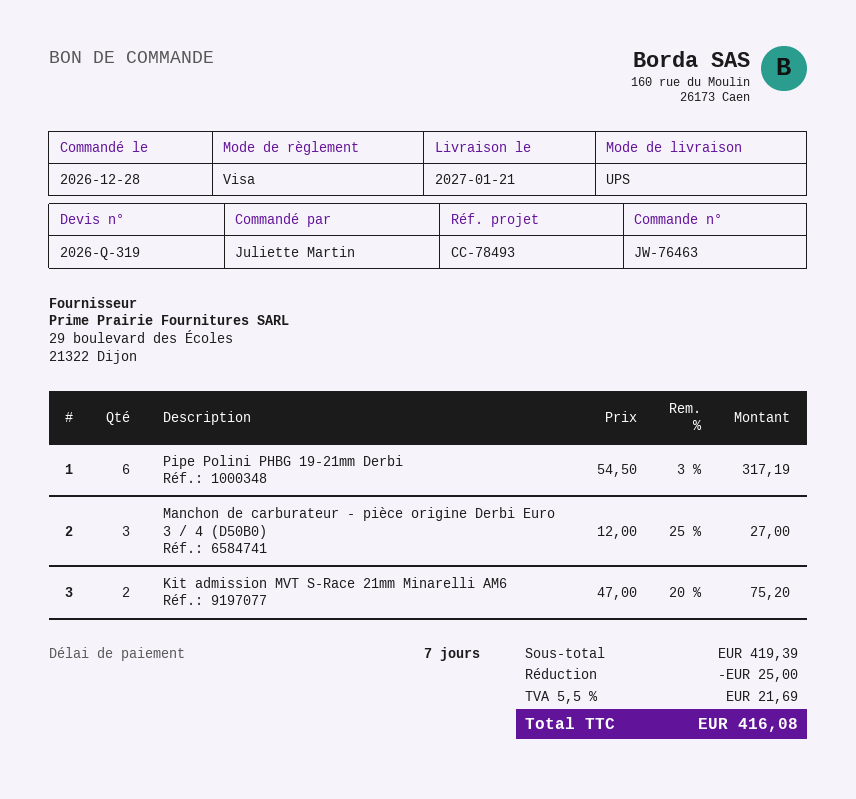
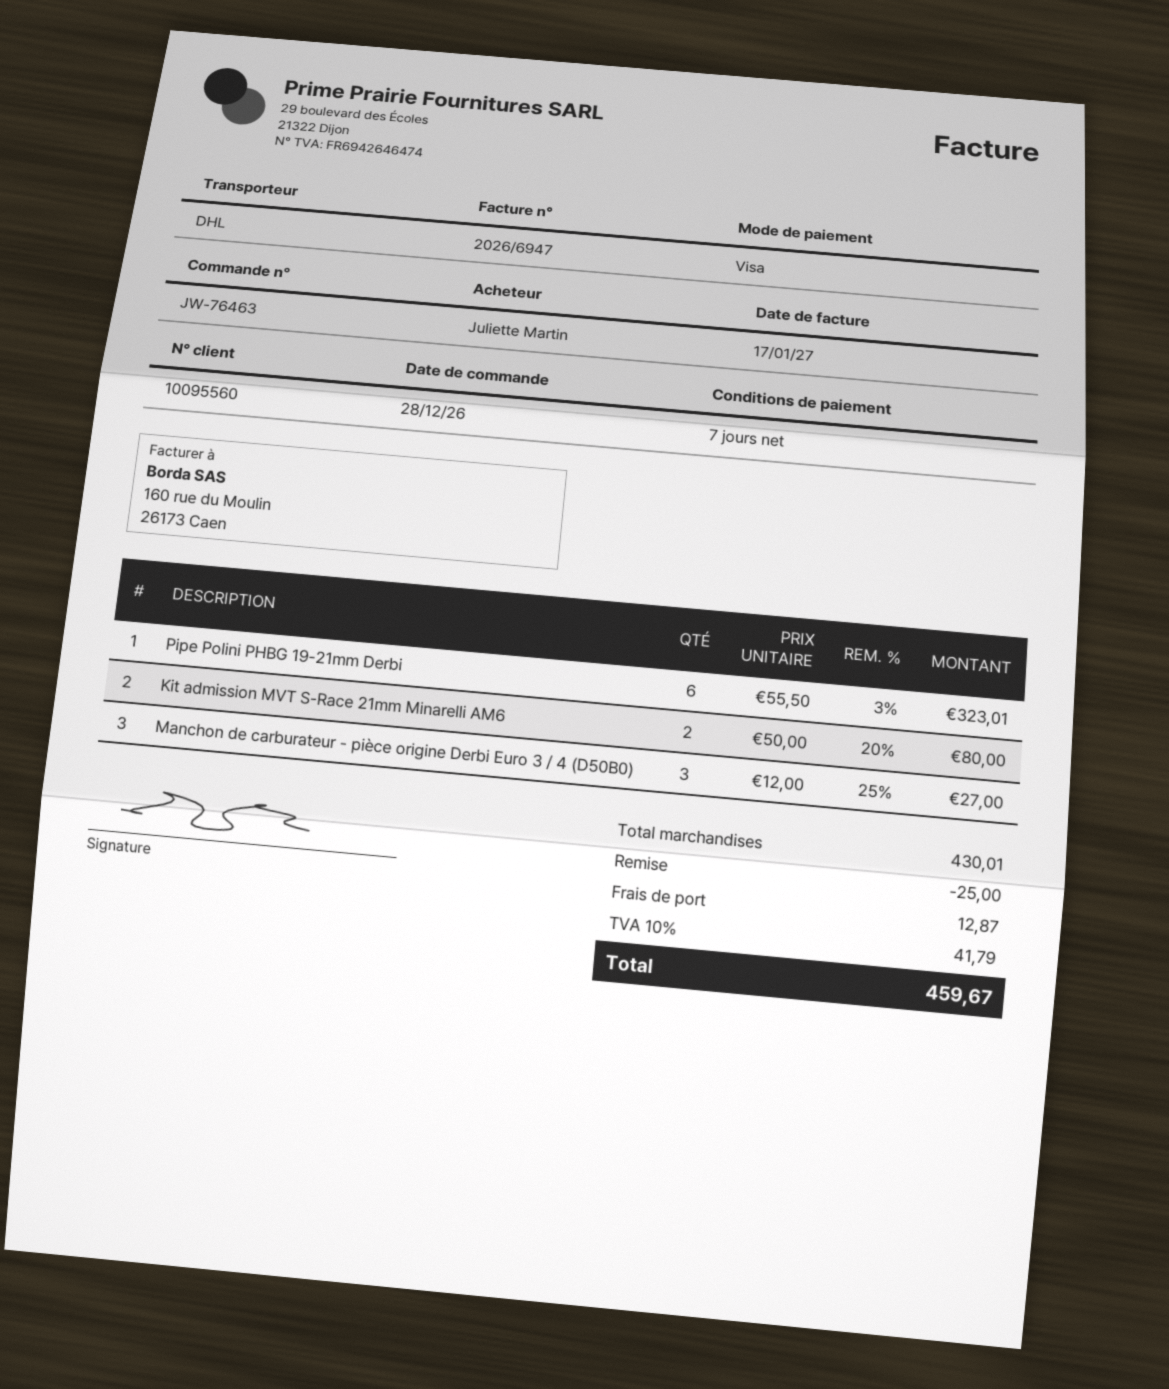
shipping method: UPS -> DHL
Pipe Polini PHBG 19-21mm Derbi: 6 x 54.50 - 3% = 317.19 -> 6 x 55.50 - 3% = 323.01
Kit admission MVT S-Race 21mm Minarelli AM6: 2 x 47.00 - 20% = 75.20 -> 2 x 50.00 - 20% = 80.00
subtotal: 419.39 -> 430.01
shipping: none -> 12.87
tax: 5.5% = 21.69 -> 10% = 41.79
total: 416.08 -> 459.67

